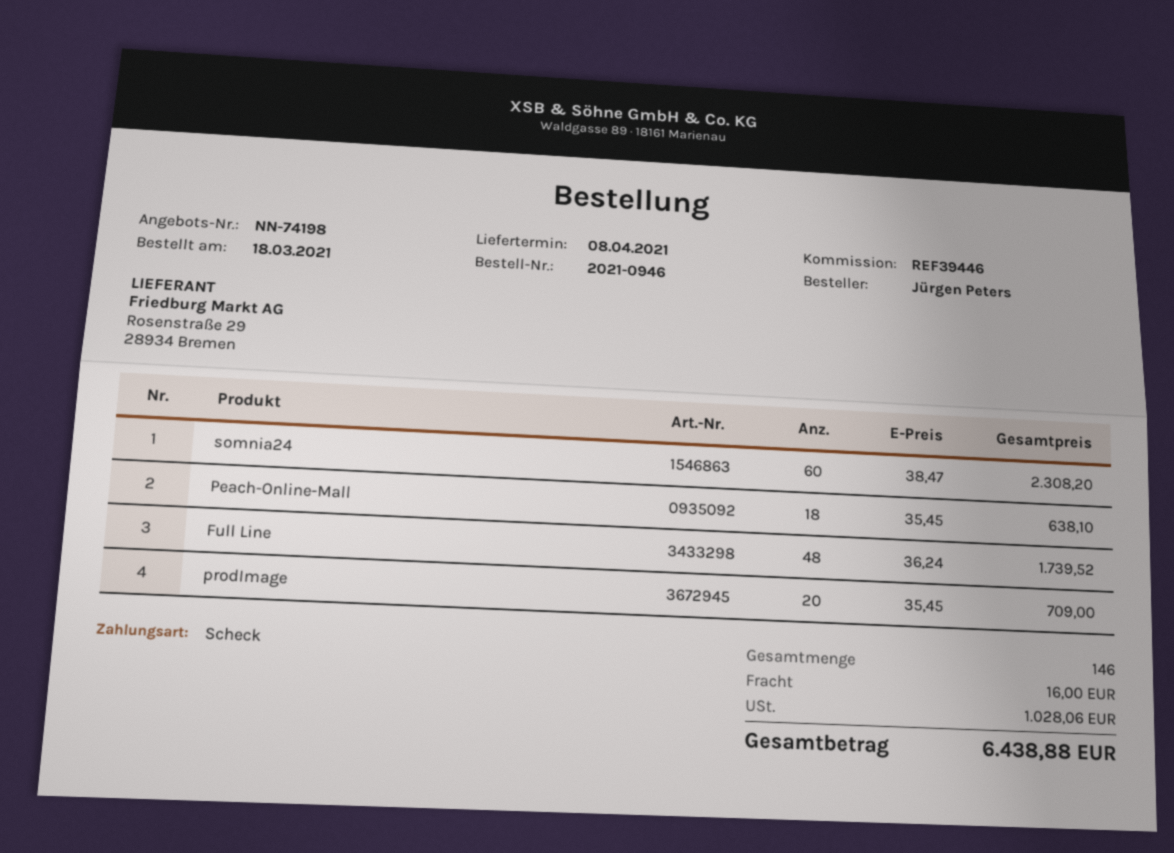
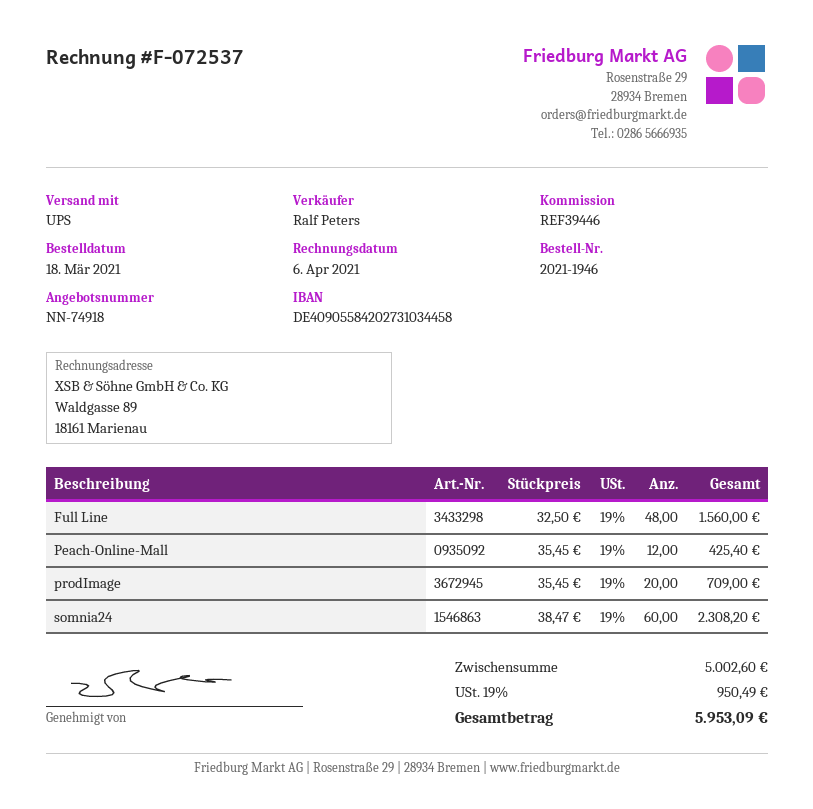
quote number: NN-74198 -> NN-74918
order number: 2021-0946 -> 2021-1946
Peach-Online-Mall: 18 x 35.45 = 638.10 -> 12 x 35.45 = 425.40
Full Line: 48 x 36.24 = 1739.52 -> 48 x 32.50 = 1560.00
shipping: 16.00 -> none
tax: 1028.06 -> 950.49
total: 6438.88 -> 5953.09

